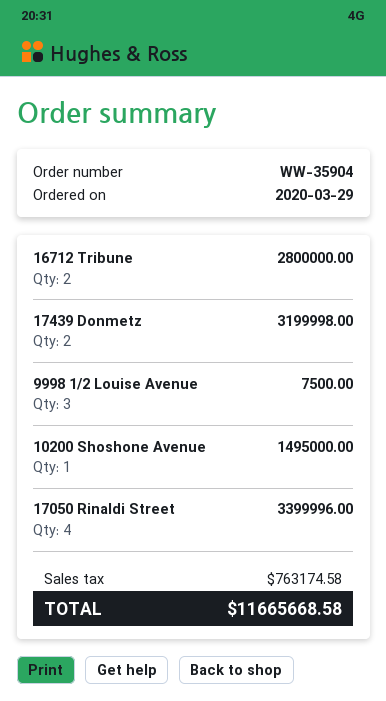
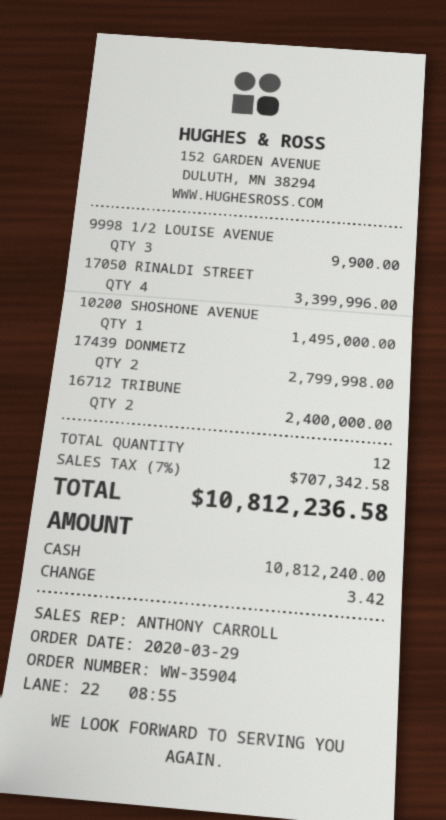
16712 Tribune: 2 for 2800000.00 -> 2 for 2400000.00
17439 Donmetz: 2 for 3199998.00 -> 2 for 2799998.00
9998 1/2 Louise Avenue: 3 for 7500.00 -> 3 for 9900.00
tax: 763174.58 -> 707342.58
total: 11665668.58 -> 10812236.58

